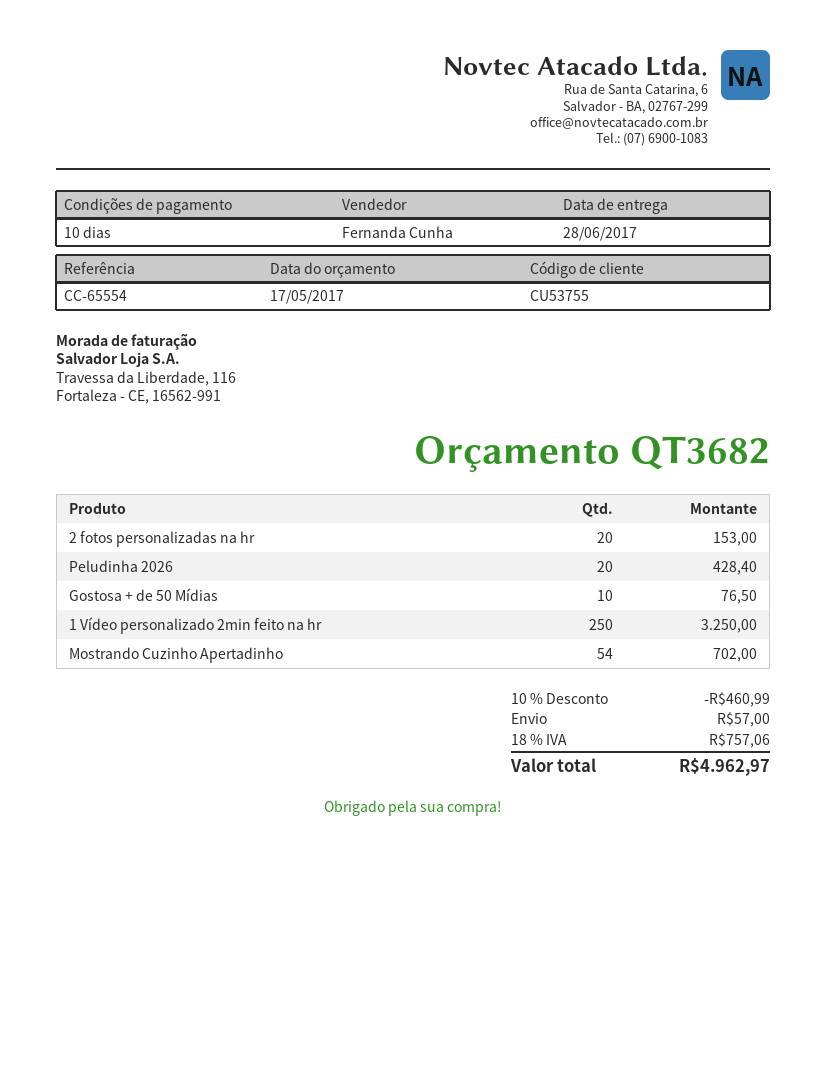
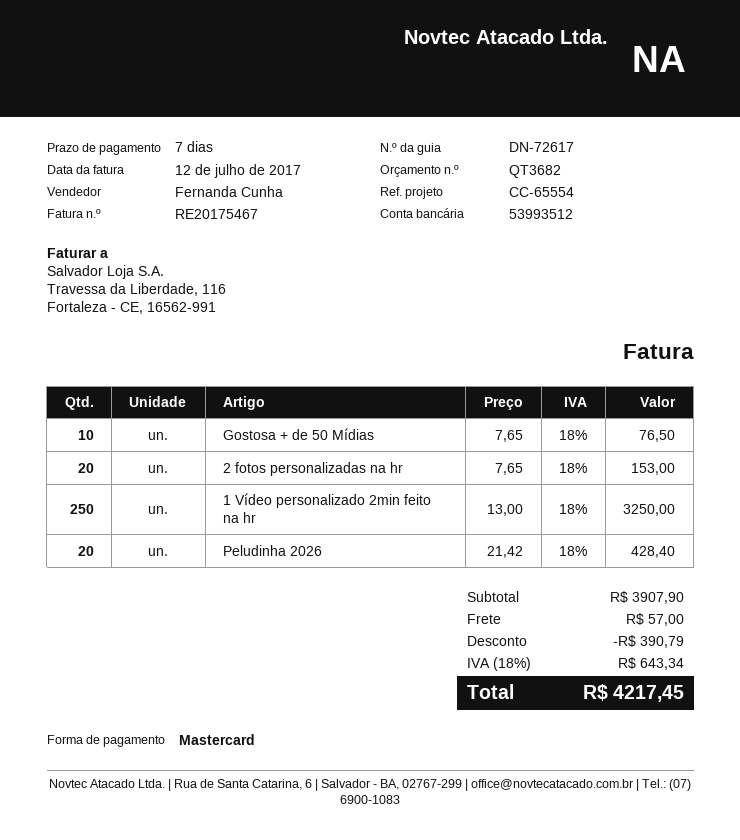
payment terms: 10 days -> 7 days
Mostrando Cuzinho Apertadinho: 54 for 702.00 -> none
discount: 460.99 -> 390.79
tax: 18% = 757.06 -> 18% = 643.34
total: 4962.97 -> 4217.45

